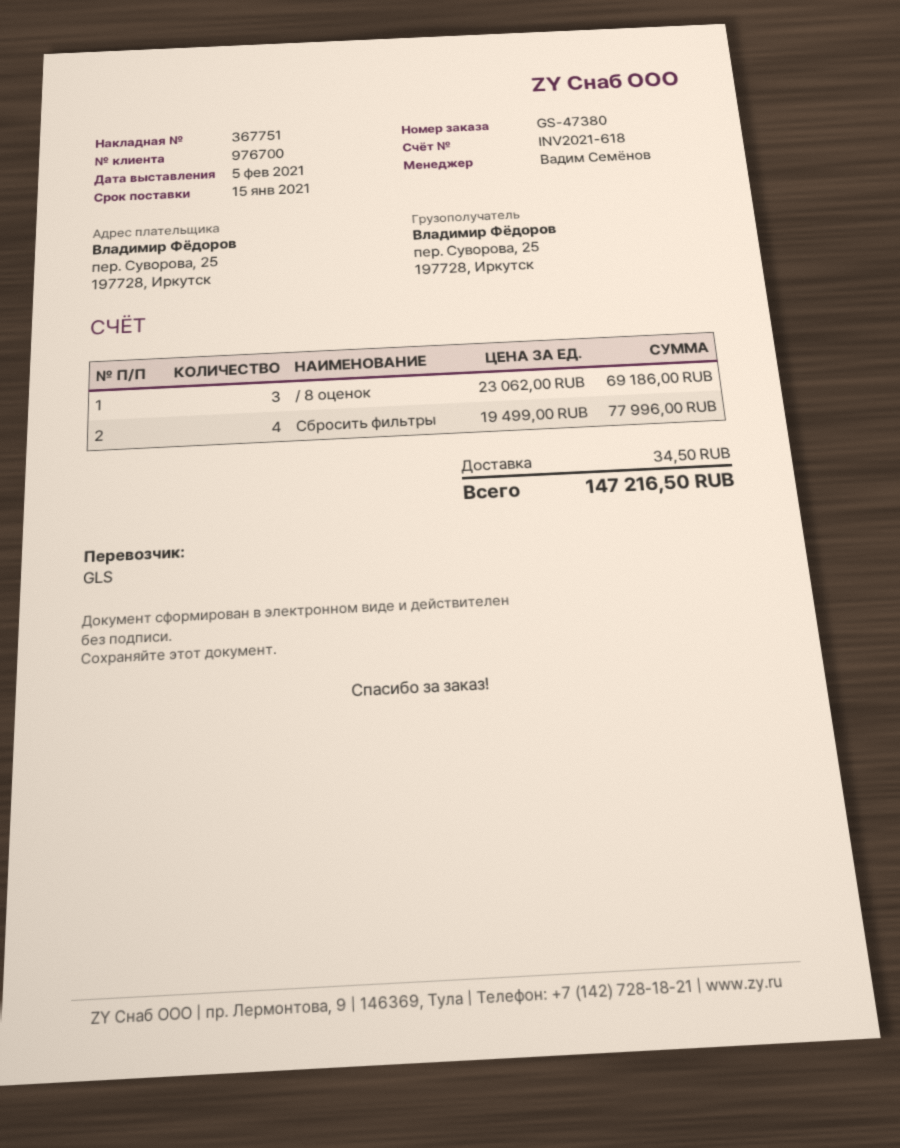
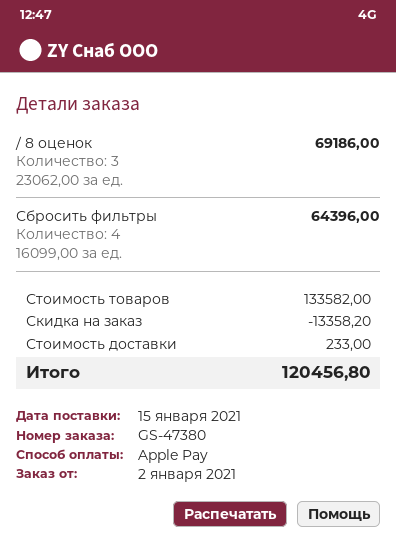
Сбросить фильтры: 4 x 19499.00 = 77996.00 -> 4 x 16099.00 = 64396.00
discount: none -> 13358.20
shipping: 34.50 -> 233.00
total: 147216.50 -> 120456.80

